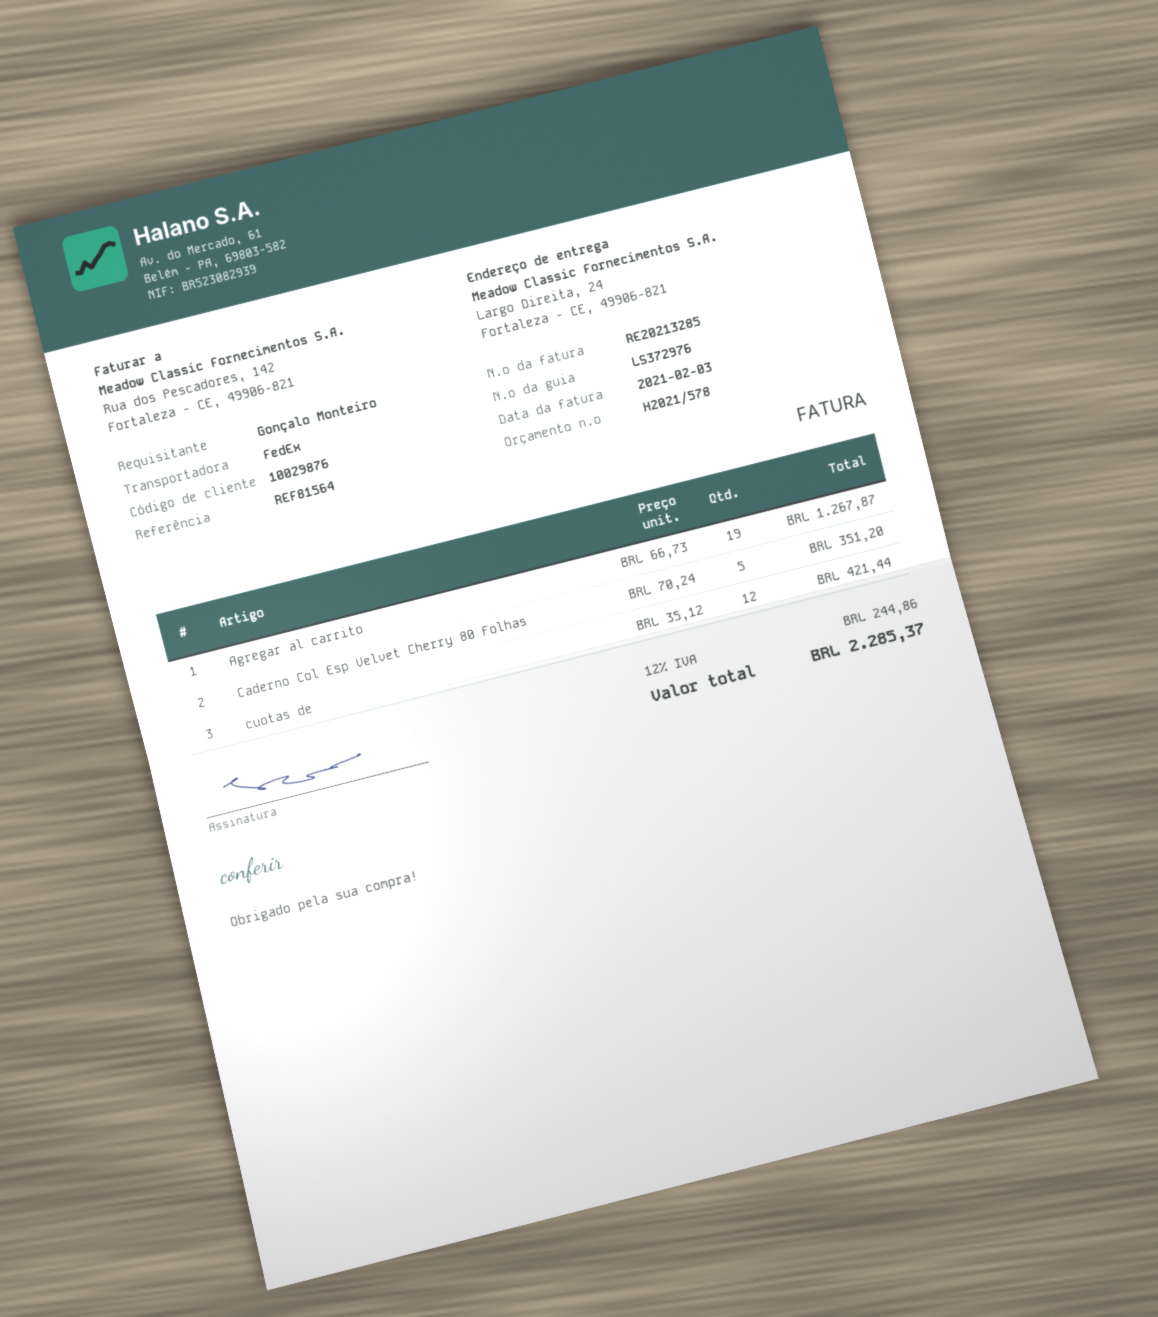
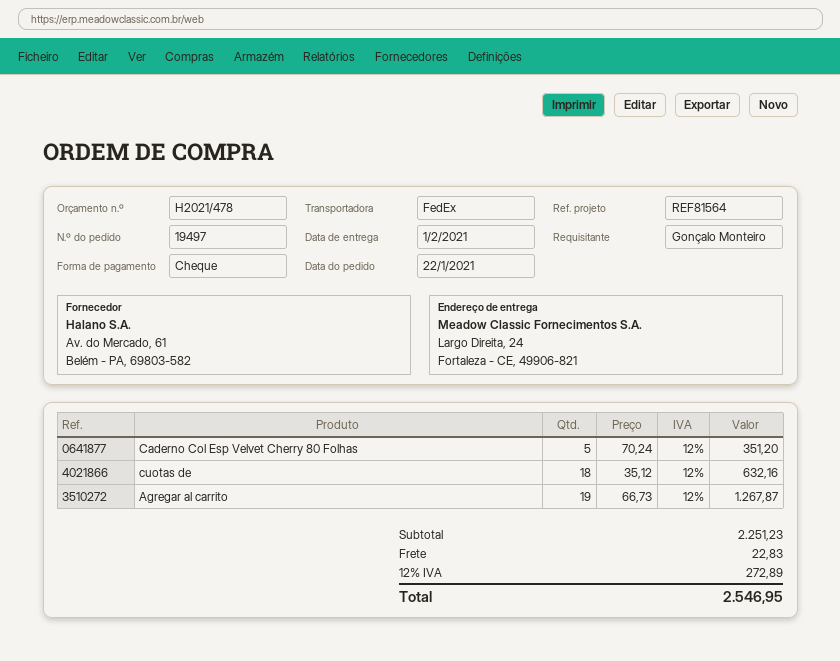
quote number: H2021/578 -> H2021/478
cuotas de: 12 x 35.12 = 421.44 -> 18 x 35.12 = 632.16
shipping: none -> 22.83
tax: 12% = 244.86 -> 12% = 272.89
total: 2285.37 -> 2546.95

